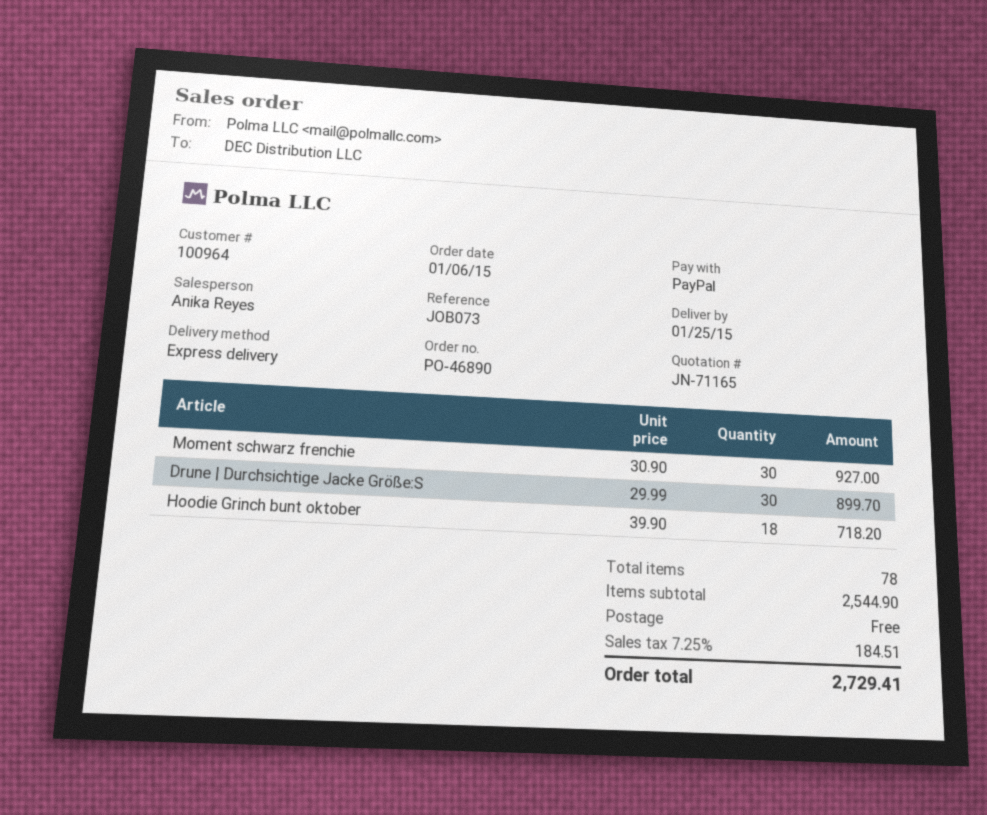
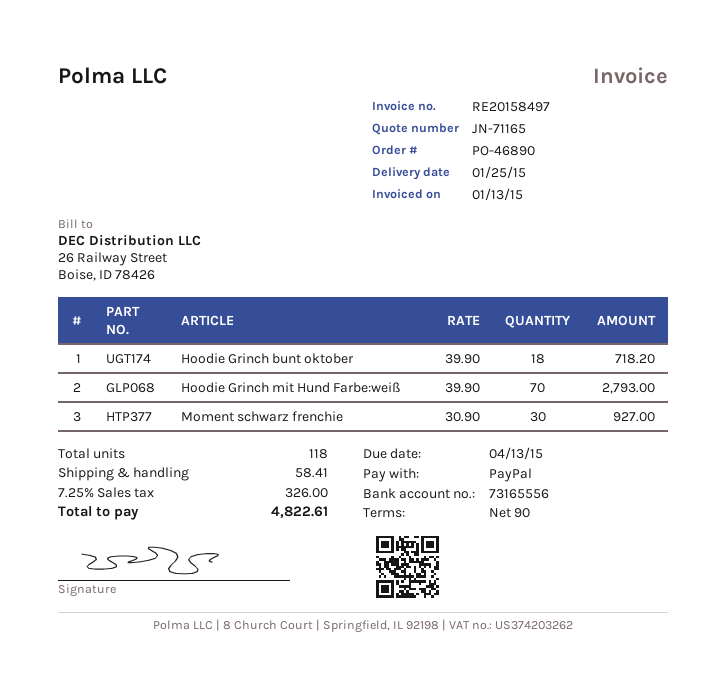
Drune | Durchsichtige Jacke Größe:S: 30 x 29.99 = 899.70 -> none
Hoodie Grinch mit Hund Farbe:weiß: none -> 70 x 39.90 = 2793.00
total quantity: 78 -> 118
shipping: 0.00 -> 58.41
tax: 7.25% = 184.51 -> 7.25% = 326.00
total: 2729.41 -> 4822.61

